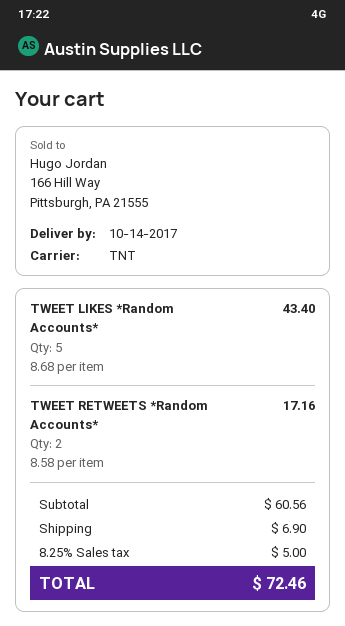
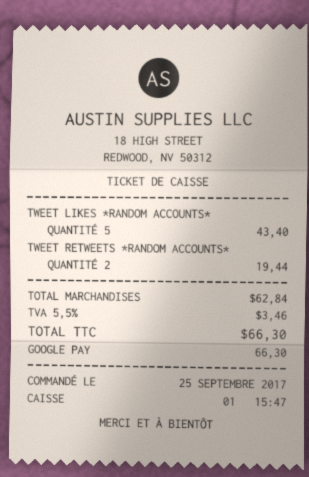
TWEET RETWEETS *Random Accounts*: 2 for 17.16 -> 2 for 19.44
subtotal: 60.56 -> 62.84
shipping: 6.90 -> none
tax: 8.25% = 5.00 -> 5.5% = 3.46
total: 72.46 -> 66.30

